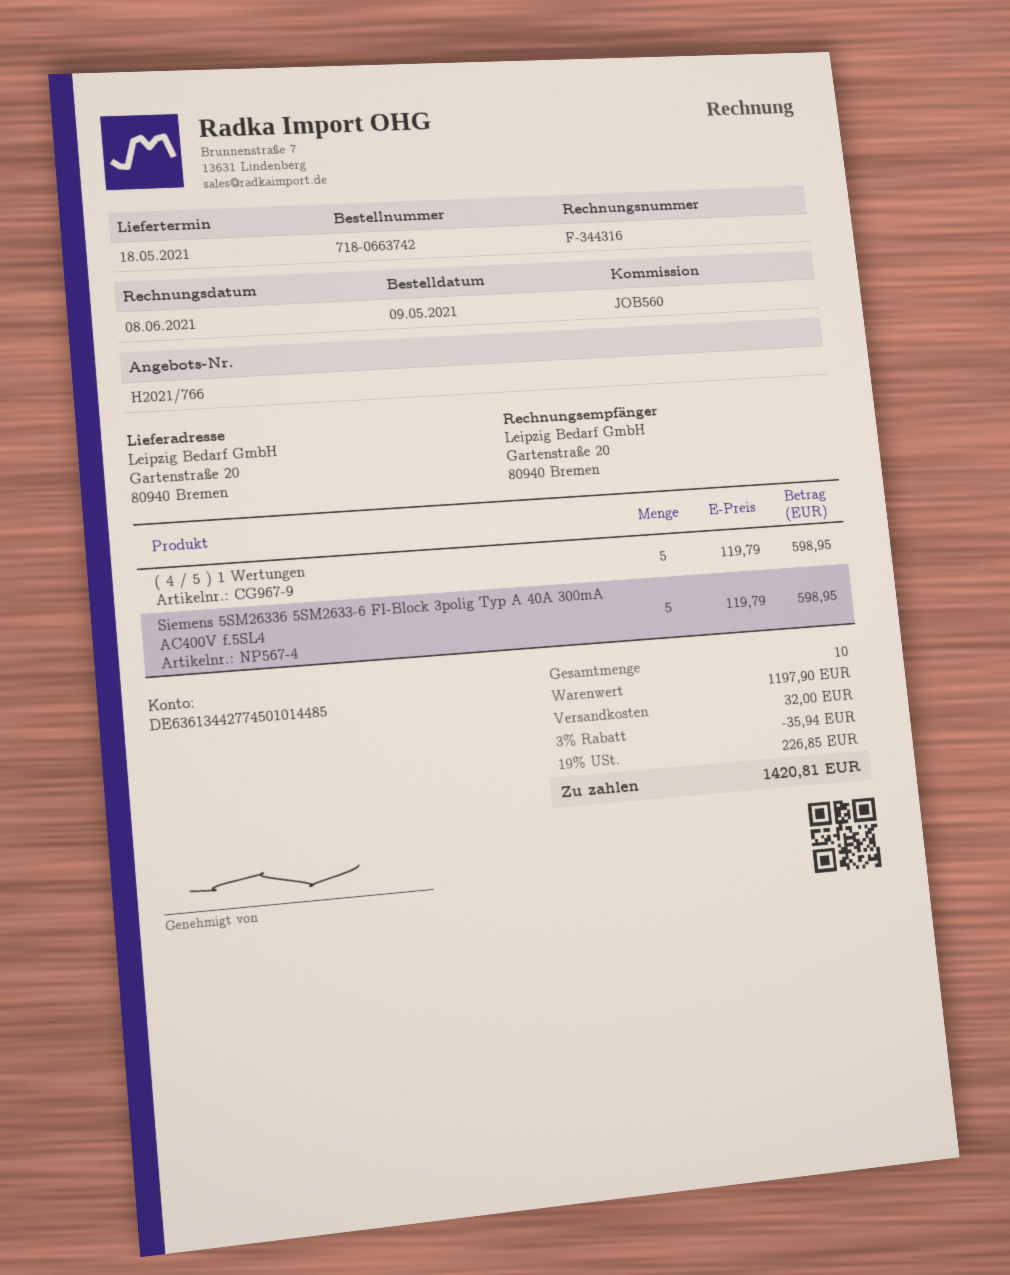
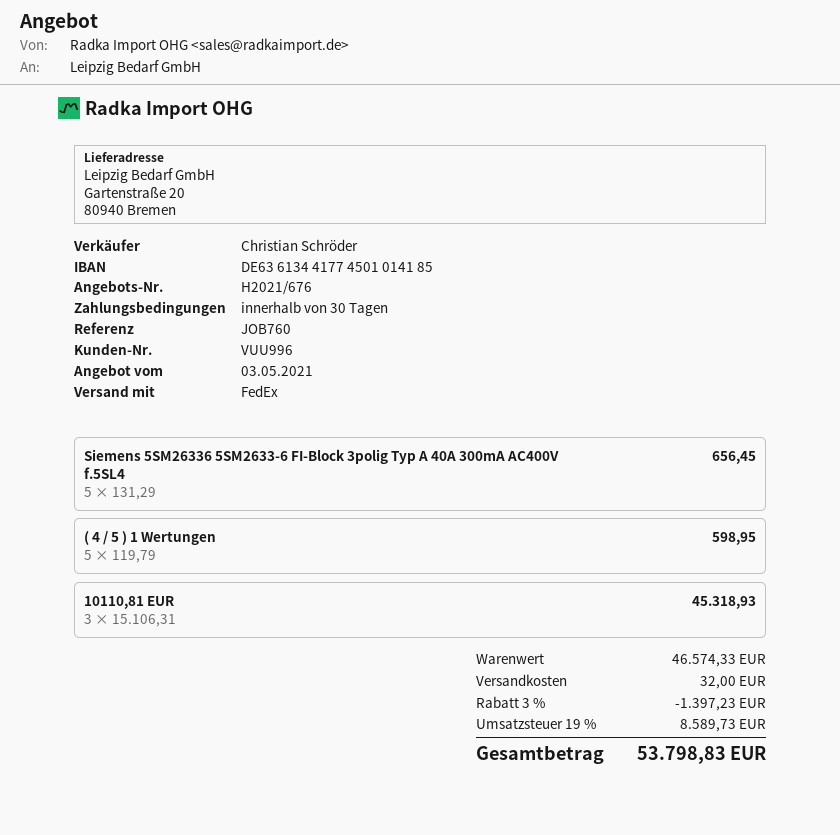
quote number: H2021/766 -> H2021/676
reference: JOB560 -> JOB760
bank account: DE63613442774501014485 -> DE63613441774501014185
Siemens 5SM26336 5SM2633-6 FI-Block 3polig Typ A 40A 300mA AC400V f.5SL4: 5 x 119.79 = 598.95 -> 5 x 131.29 = 656.45
10110,81 EUR: none -> 3 x 15106.31 = 45318.93
subtotal: 1197.90 -> 46574.33
discount: 3% = 35.94 -> 3% = 1397.23
tax: 19% = 226.85 -> 19% = 8589.73
total: 1420.81 -> 53798.83

